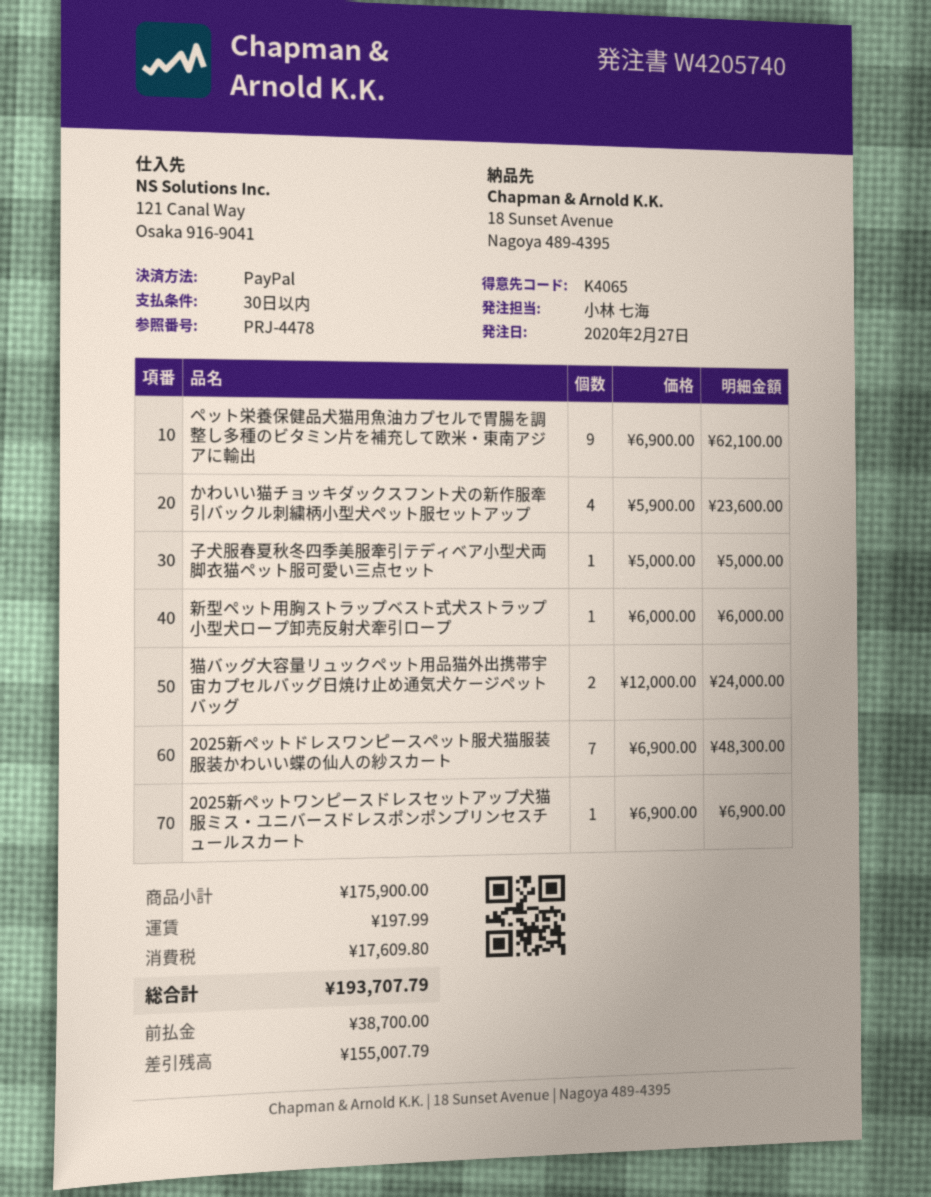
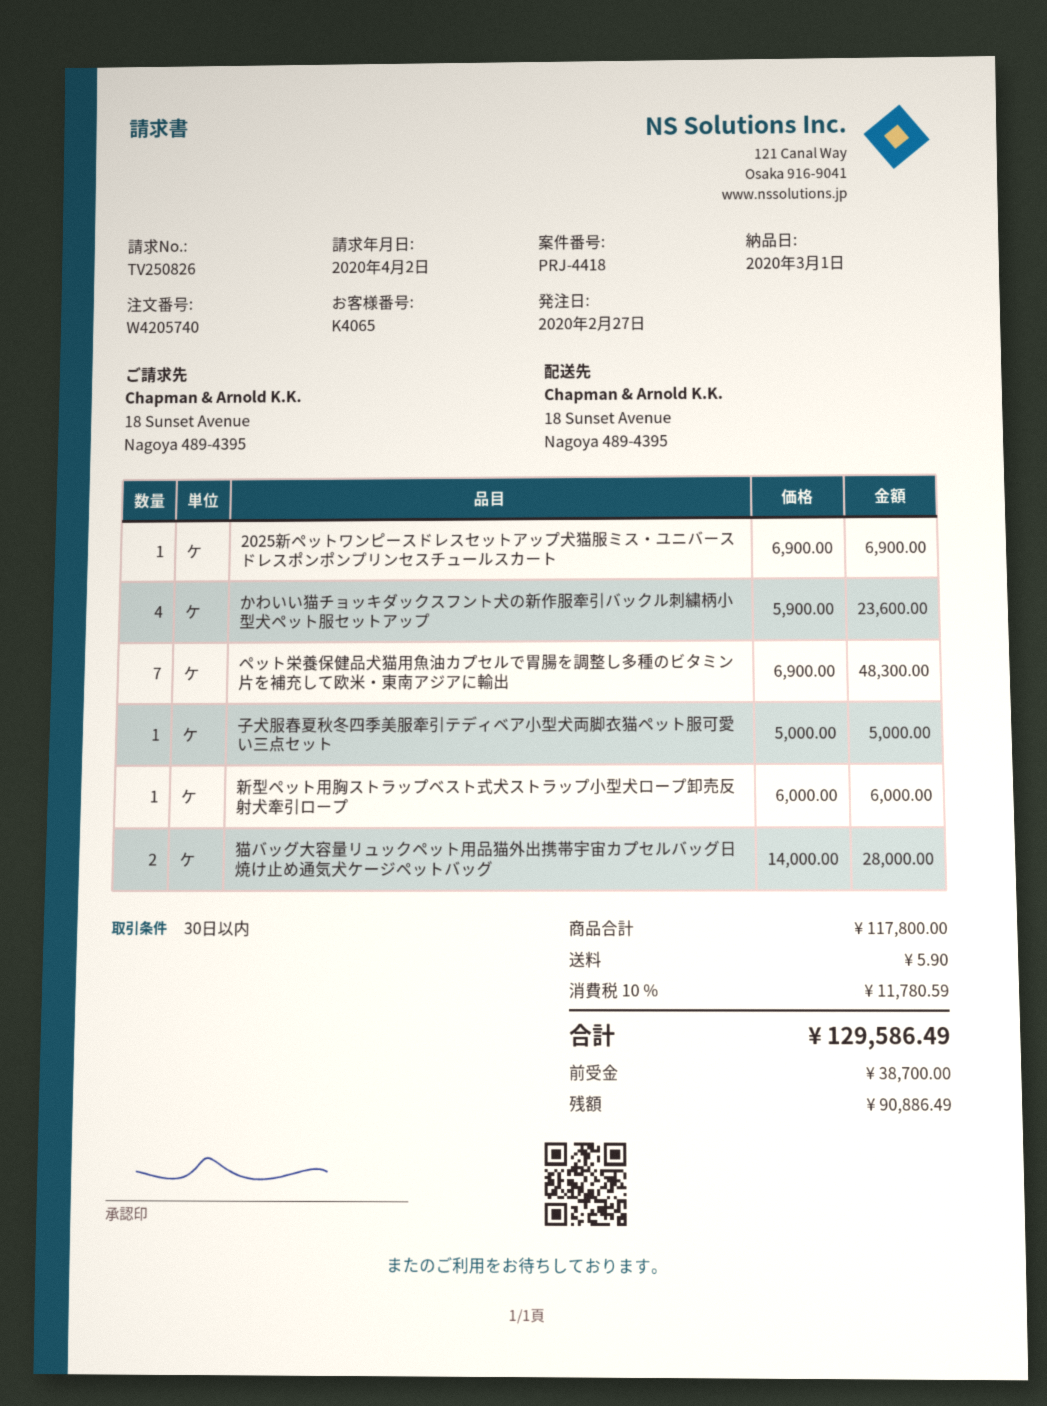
reference: PRJ-4478 -> PRJ-4418
ペット栄養保健品犬猫用魚油カプセルで胃腸を調整し多種のビタミン片を補充して欧米・東南アジアに輸出: 9 x 6900.00 = 62100.00 -> 7 x 6900.00 = 48300.00
猫バッグ大容量リュックペット用品猫外出携帯宇宙カプセルバッグ日焼け止め通気犬ケージペットバッグ: 2 x 12000.00 = 24000.00 -> 2 x 14000.00 = 28000.00
2025新ペットドレスワンピースペット服犬猫服装服装かわいい蝶の仙人の紗スカート: 7 x 6900.00 = 48300.00 -> none
subtotal: 175900.00 -> 117800.00
shipping: 197.99 -> 5.90
tax: 17609.80 -> 11780.59
total: 193707.79 -> 129586.49
balance: 155007.79 -> 90886.49

